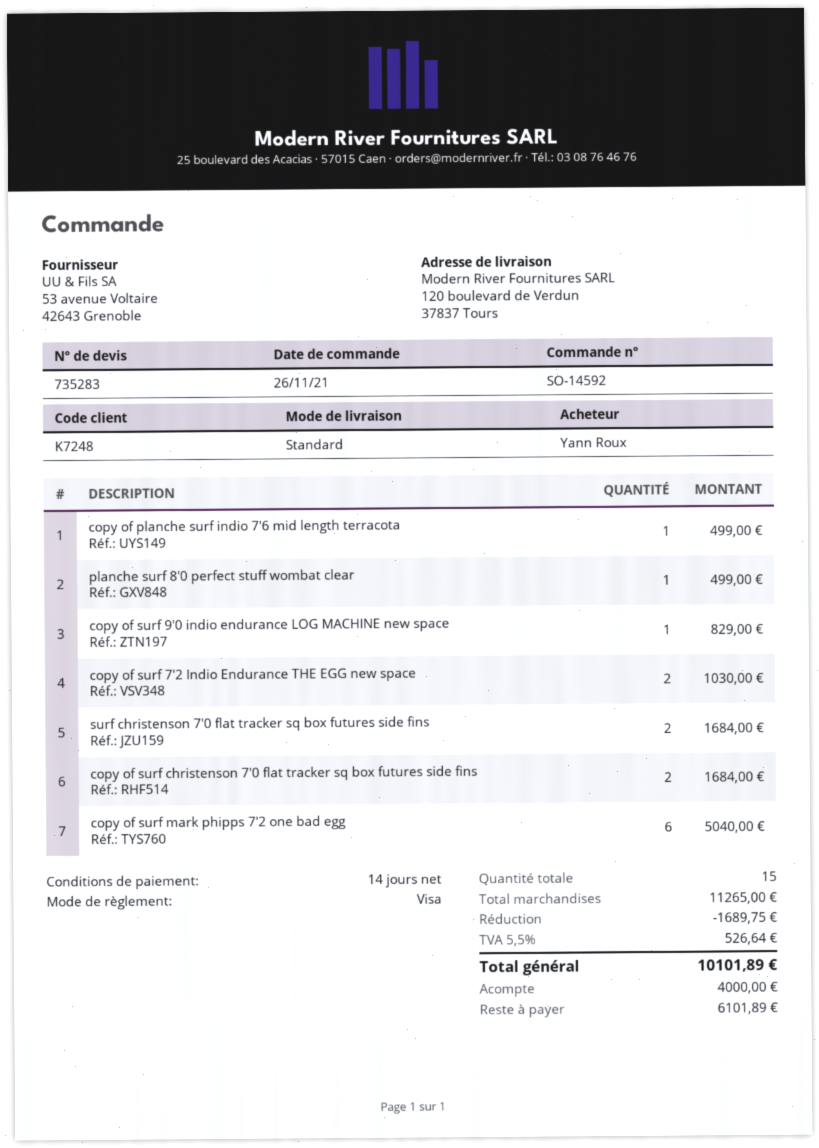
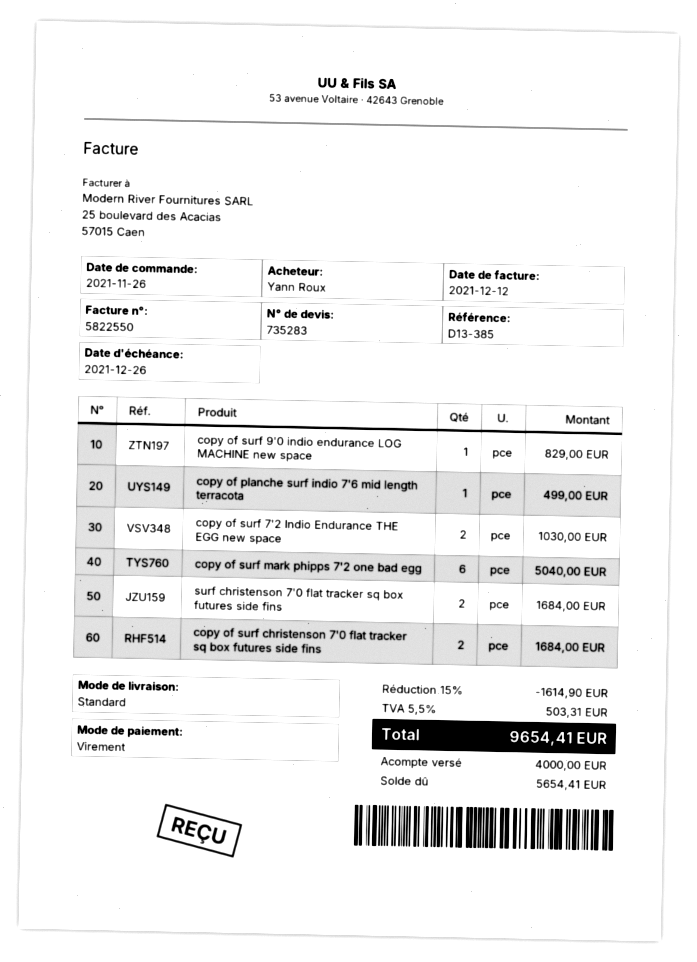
payment method: Visa -> bank transfer
planche surf 8'0 perfect stuff wombat clear: 1 for 499.00 -> none
discount: 1689.75 -> 1614.90
tax: 5.5% = 526.64 -> 5.5% = 503.31
total: 10101.89 -> 9654.41
balance: 6101.89 -> 5654.41

